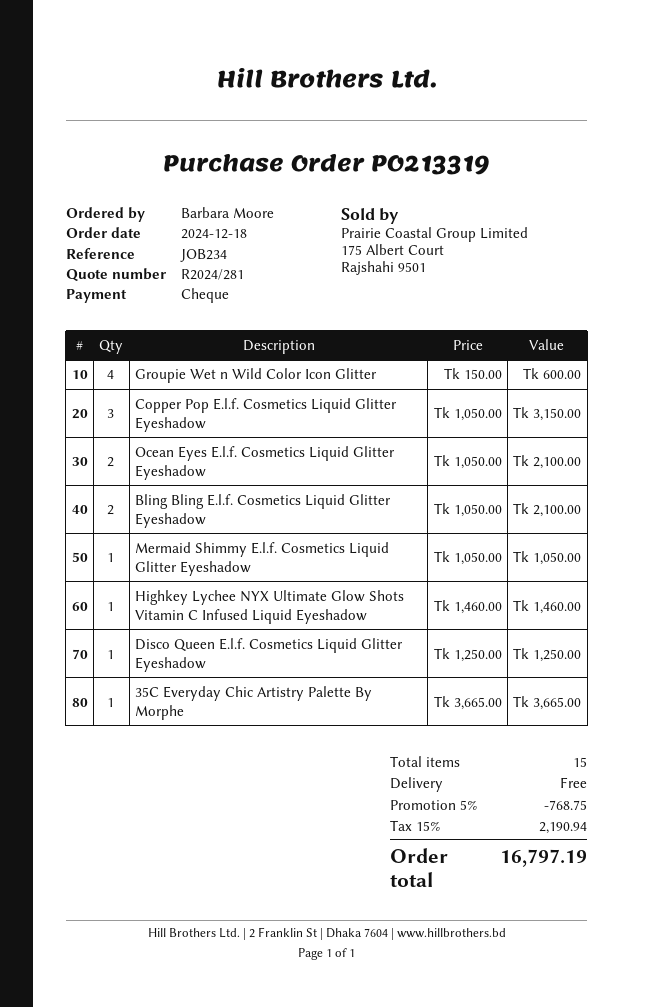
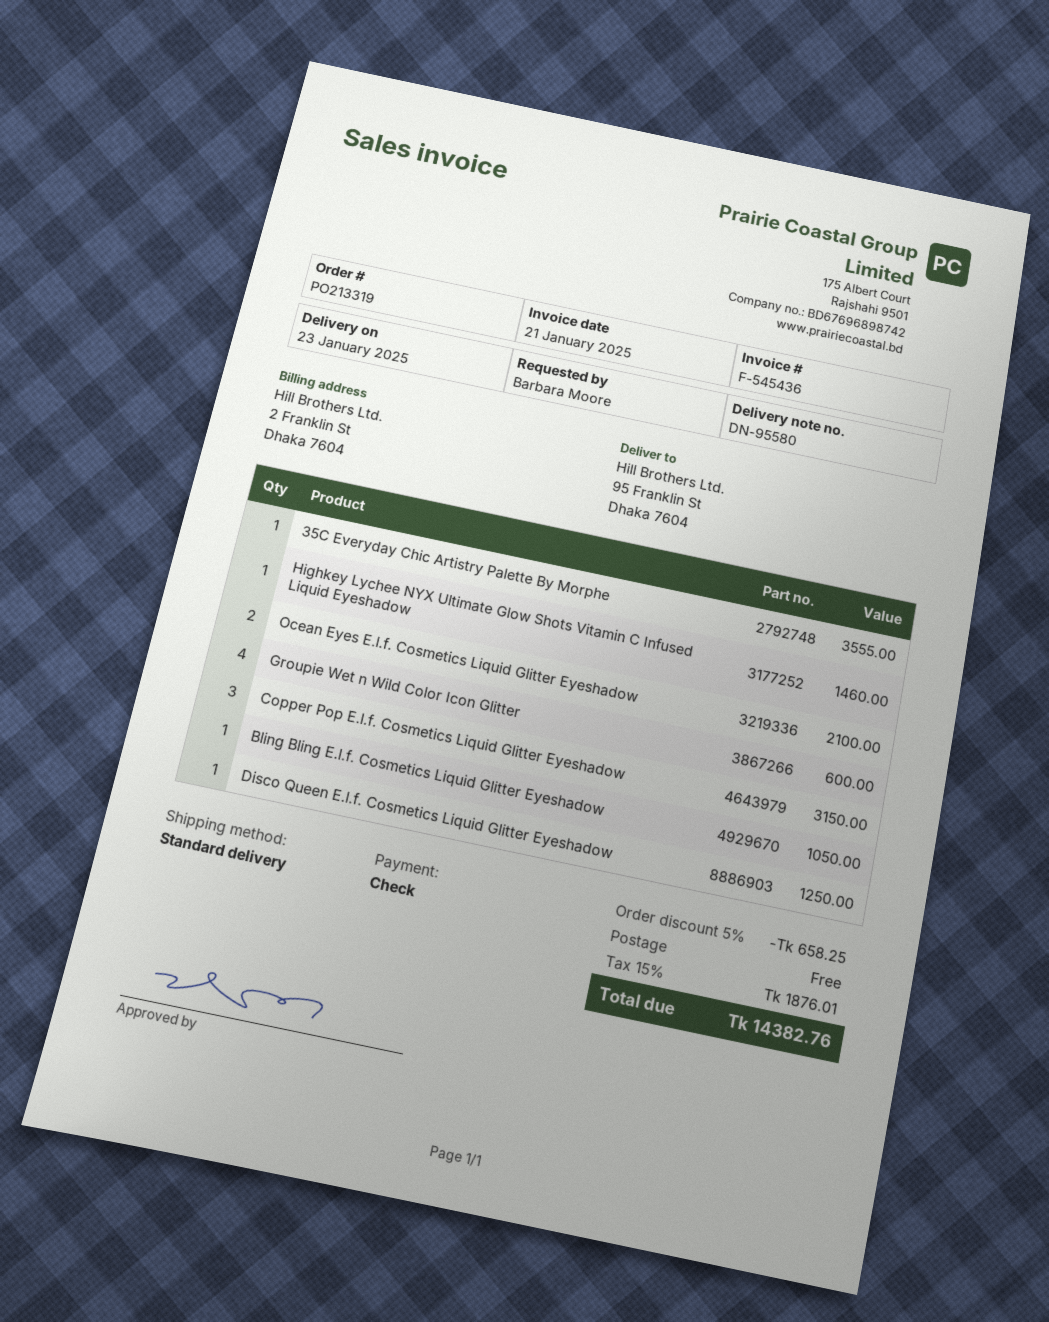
Bling Bling E.l.f. Cosmetics Liquid Glitter Eyeshadow: 2 for 2100.00 -> 1 for 1050.00
Mermaid Shimmy E.l.f. Cosmetics Liquid Glitter Eyeshadow: 1 for 1050.00 -> none
35C Everyday Chic Artistry Palette By Morphe: 1 for 3665.00 -> 1 for 3555.00
discount: 5% = 768.75 -> 5% = 658.25
tax: 15% = 2190.94 -> 15% = 1876.01
total: 16797.19 -> 14382.76

